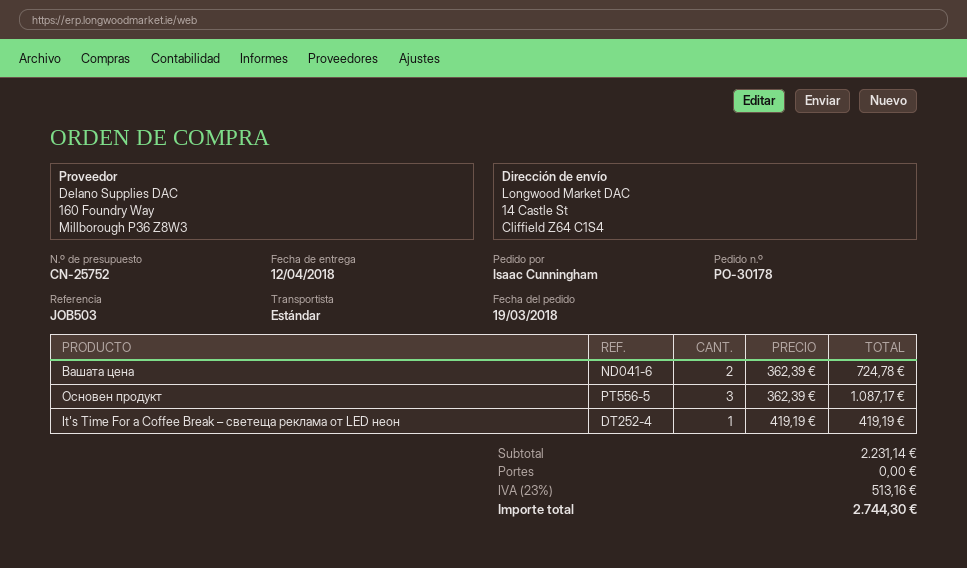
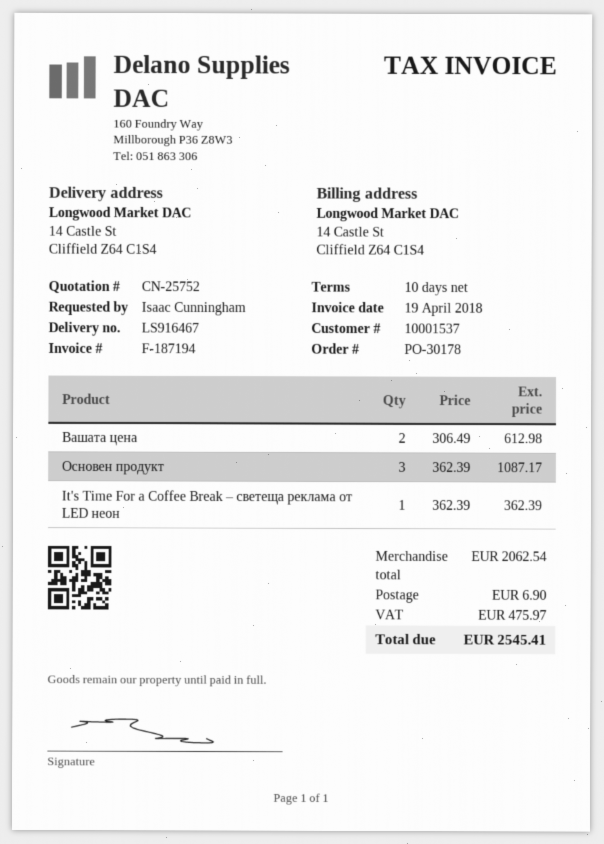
Вашата цена: 2 x 362.39 = 724.78 -> 2 x 306.49 = 612.98
It's Time For a Coffee Break – светеща реклама от LED неон: 1 x 419.19 = 419.19 -> 1 x 362.39 = 362.39
subtotal: 2231.14 -> 2062.54
shipping: 0.00 -> 6.90
tax: 513.16 -> 475.97
total: 2744.30 -> 2545.41

